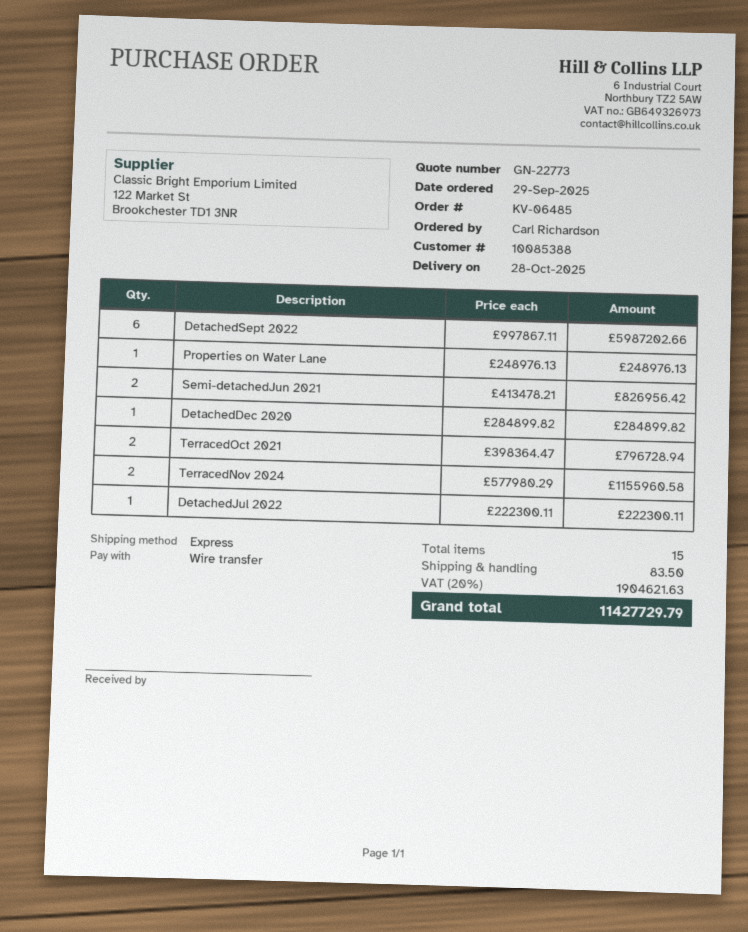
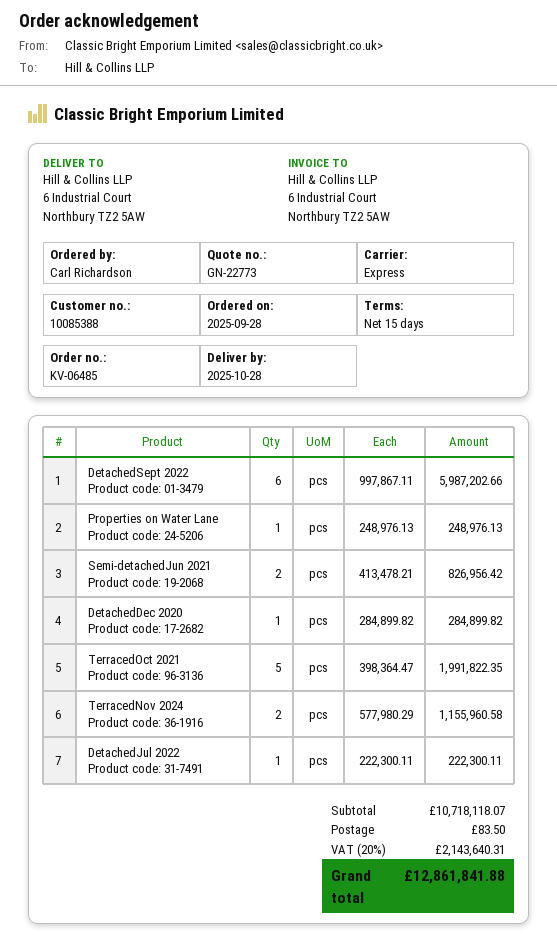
order date: 2025-09-29 -> 2025-09-28
TerracedOct 2021: 2 x 398364.47 = 796728.94 -> 5 x 398364.47 = 1991822.35
tax: 20% = 1904621.63 -> 20% = 2143640.31
total: 11427729.79 -> 12861841.88

